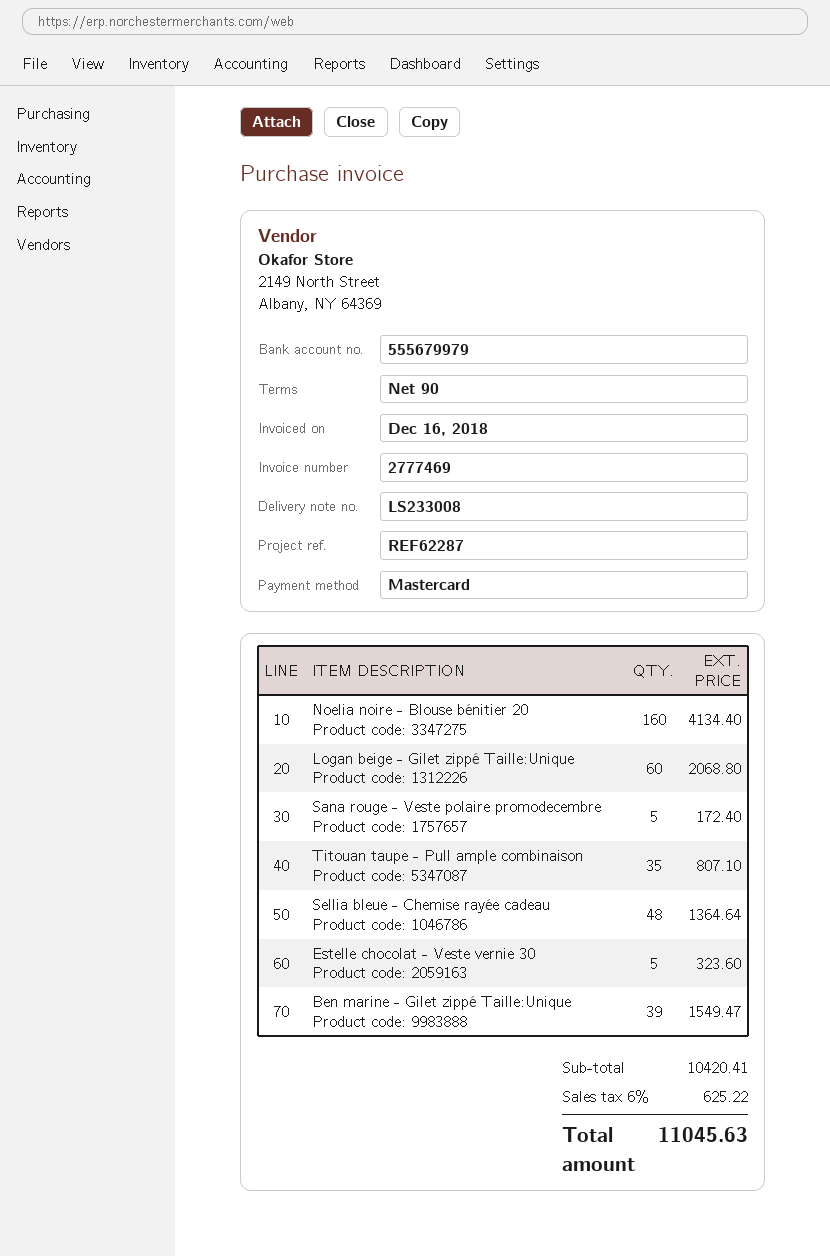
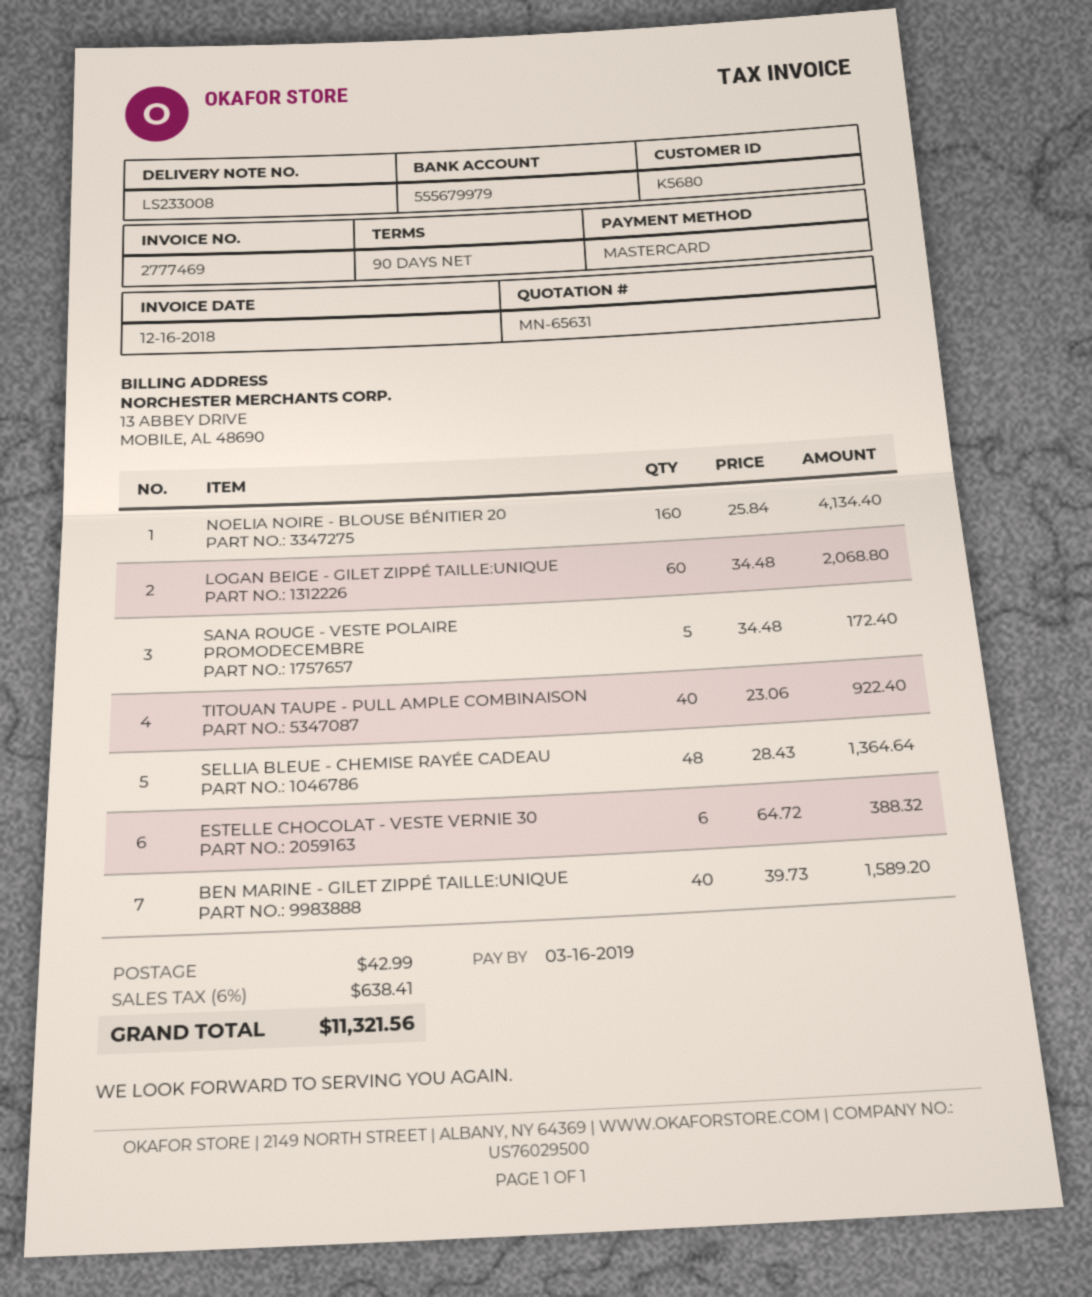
Titouan taupe - Pull ample combinaison: 35 for 807.10 -> 40 for 922.40
Estelle chocolat - Veste vernie 30: 5 for 323.60 -> 6 for 388.32
Ben marine - Gilet zippé Taille:Unique: 39 for 1549.47 -> 40 for 1589.20
shipping: none -> 42.99
tax: 6% = 625.22 -> 6% = 638.41
total: 11045.63 -> 11321.56

